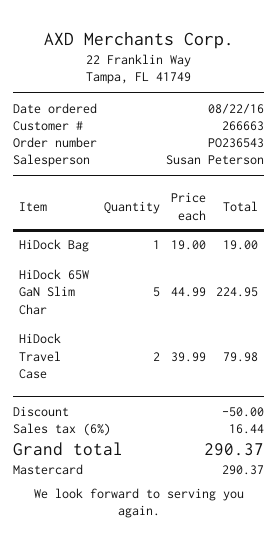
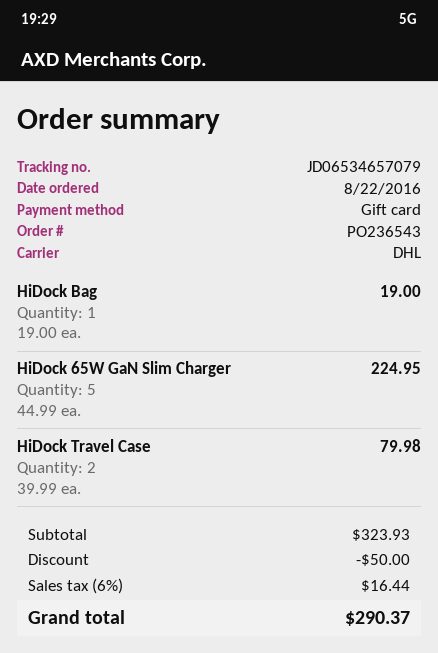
payment method: Mastercard -> gift card

